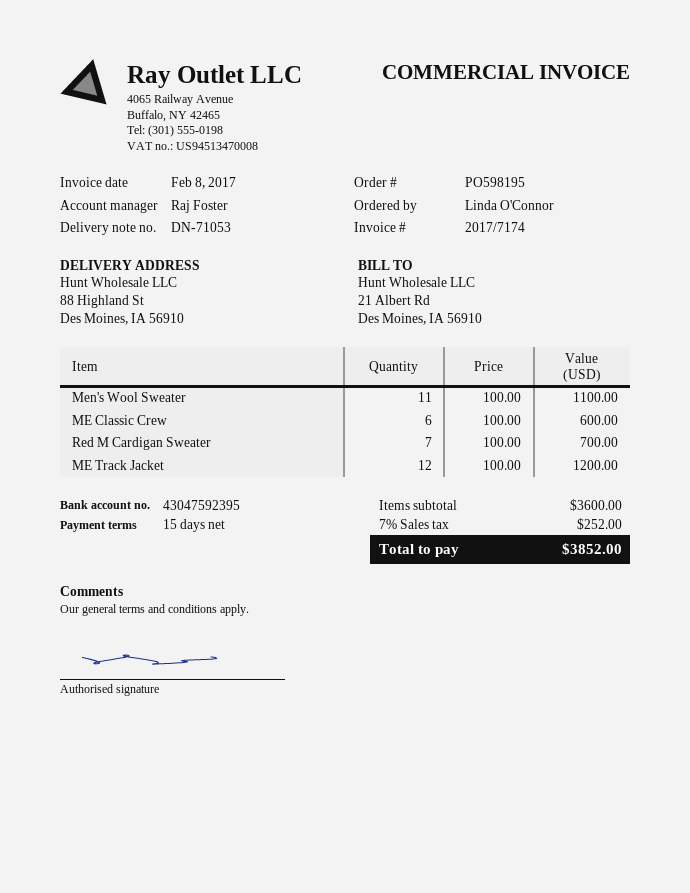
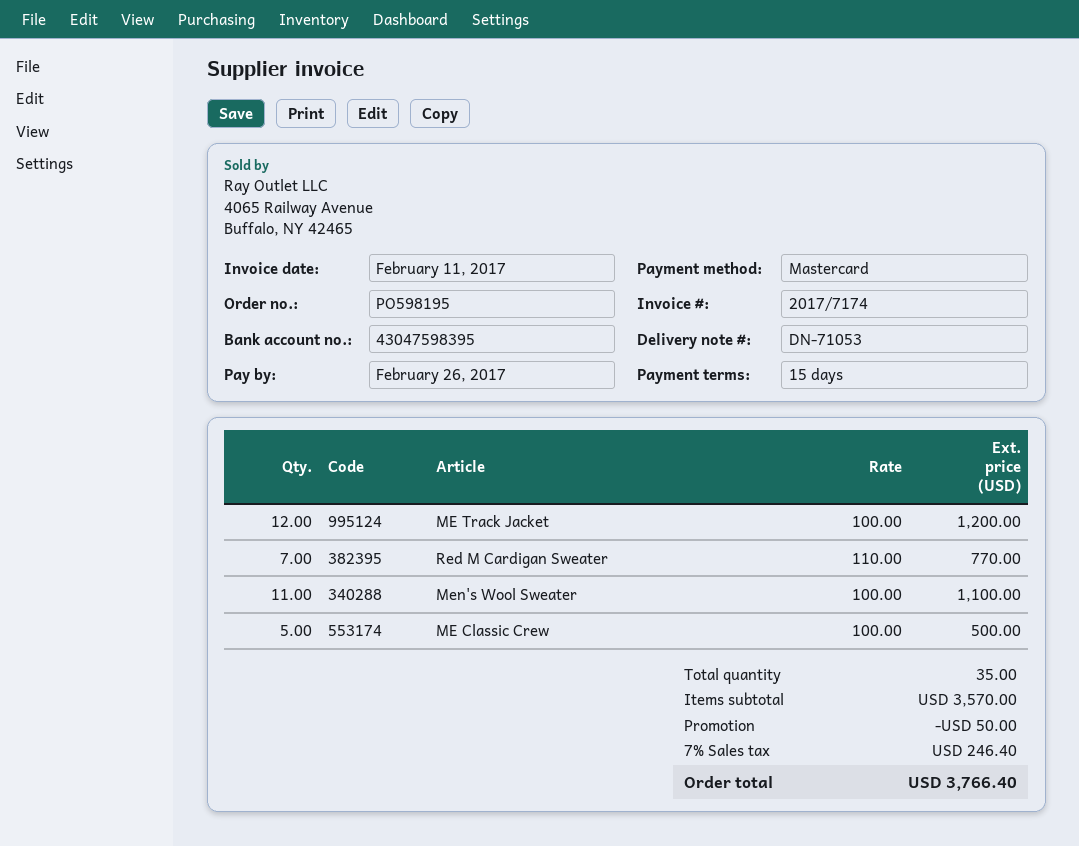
invoice date: 2017-02-08 -> 2017-02-11
bank account: 43047592395 -> 43047598395
ME Classic Crew: 6 x 100.00 = 600.00 -> 5 x 100.00 = 500.00
Red M Cardigan Sweater: 7 x 100.00 = 700.00 -> 7 x 110.00 = 770.00
subtotal: 3600.00 -> 3570.00
discount: none -> 50.00
tax: 7% = 252.00 -> 7% = 246.40
total: 3852.00 -> 3766.40

